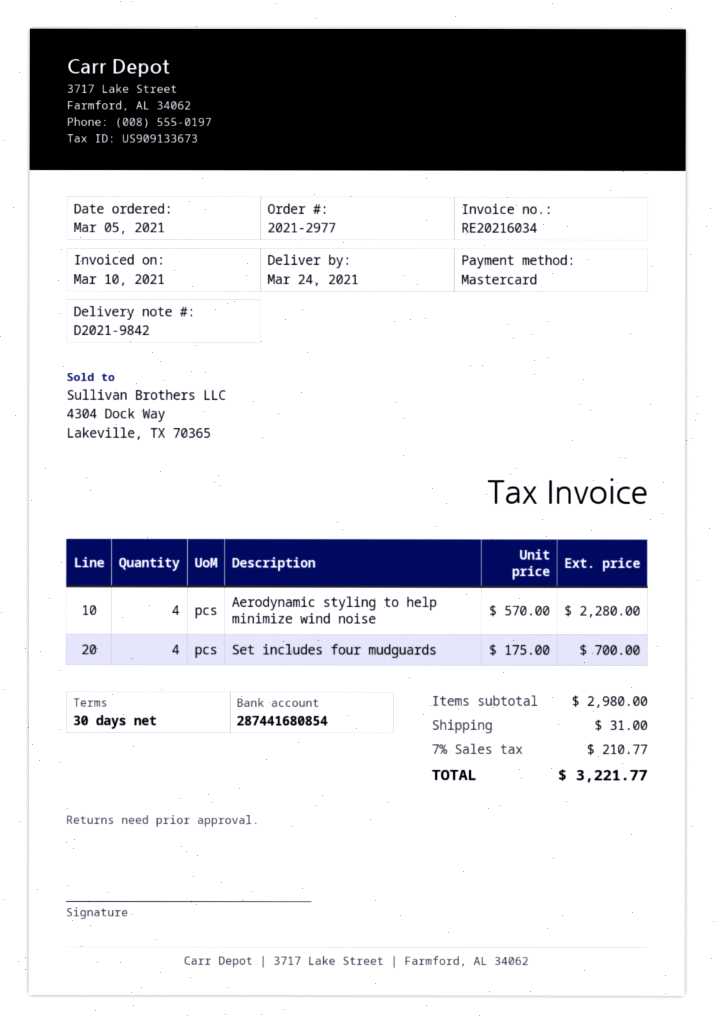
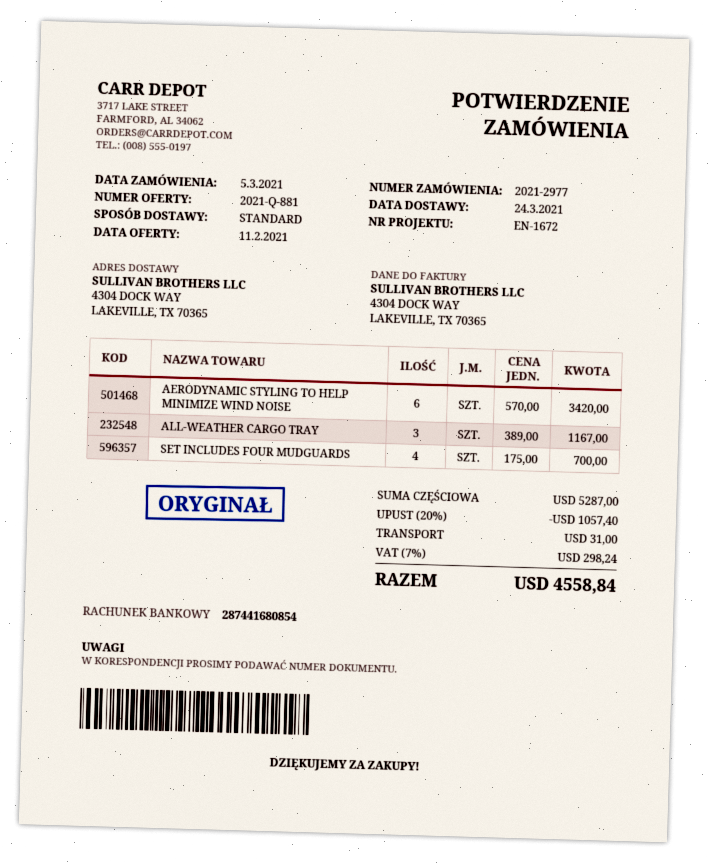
Aerodynamic styling to help minimize wind noise: 4 x 570.00 = 2280.00 -> 6 x 570.00 = 3420.00
ALL-WEATHER CARGO TRAY: none -> 3 x 389.00 = 1167.00
subtotal: 2980.00 -> 5287.00
discount: none -> 20% = 1057.40
tax: 7% = 210.77 -> 7% = 298.24
total: 3221.77 -> 4558.84

